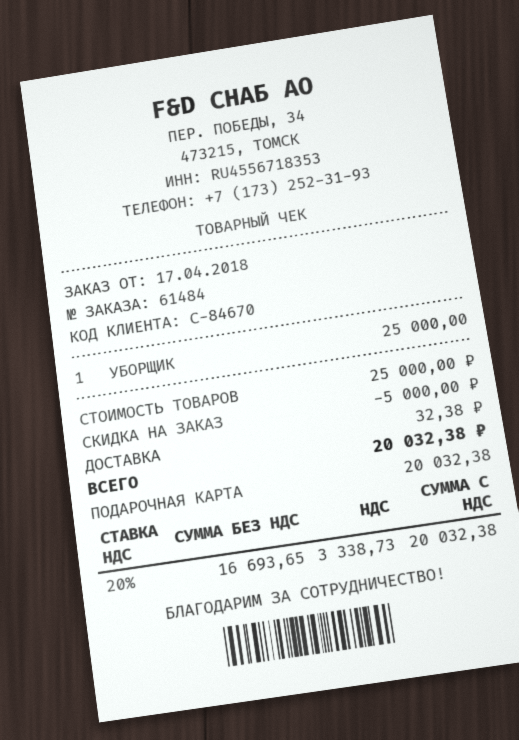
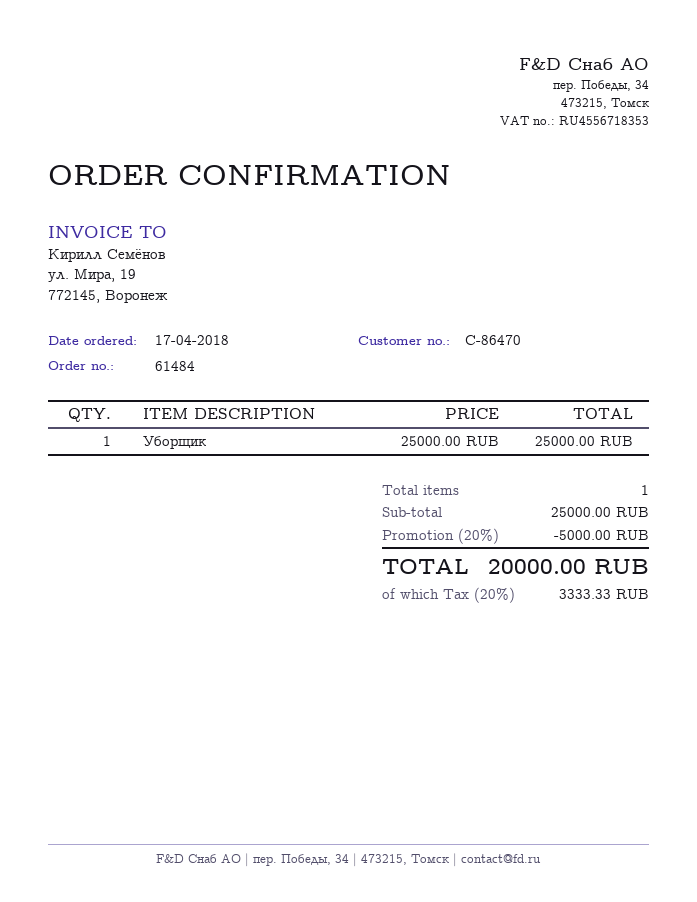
customer number: C-84670 -> C-86470
shipping: 32.38 -> none
tax: 20% = 3338.73 -> 20% = 3333.33
total: 20032.38 -> 20000.00

